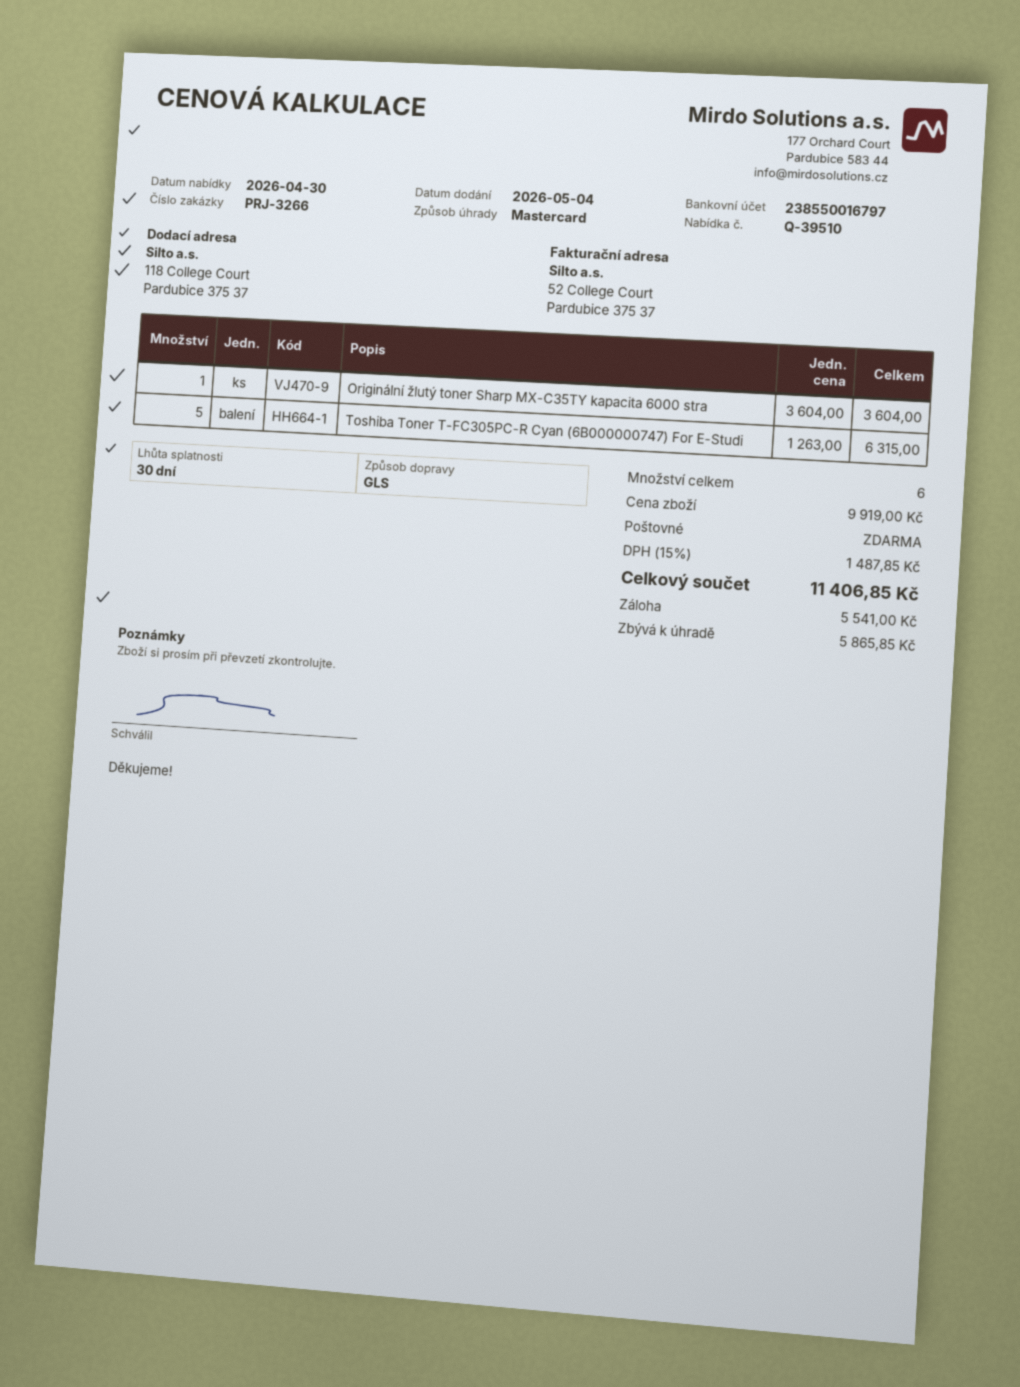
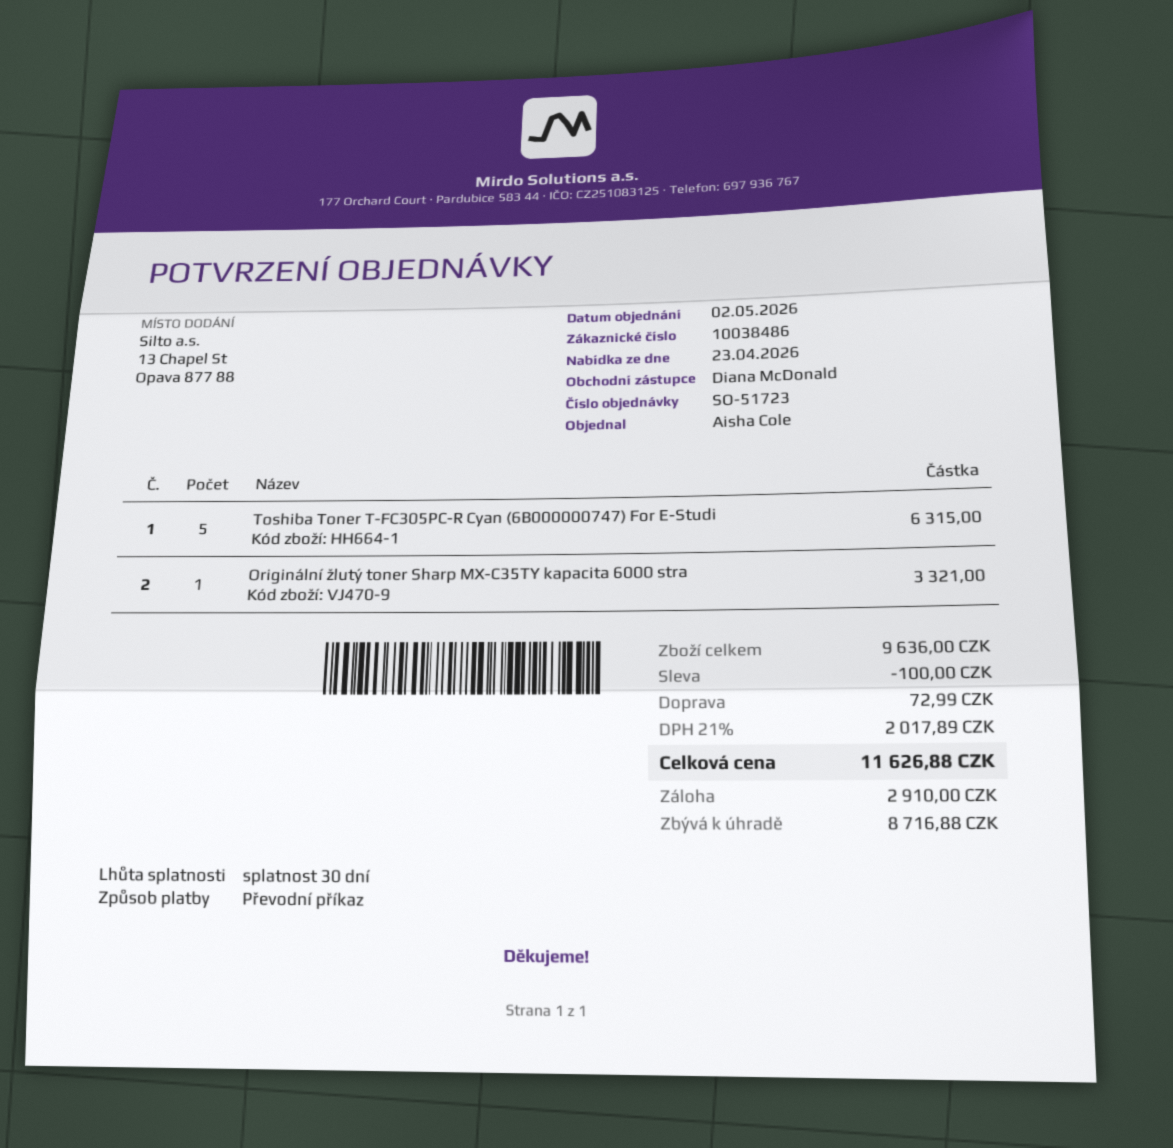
quote date: 2026-04-30 -> 2026-04-23
payment method: Mastercard -> bank transfer
ship to: 118 College Court, Pardubice 375 37 -> 13 Chapel St, Opava 877 88
Originální žlutý toner Sharp MX-C35TY kapacita 6000 stra: 1 for 3604.00 -> 1 for 3321.00
subtotal: 9919.00 -> 9636.00
discount: none -> 100.00
shipping: 0.00 -> 72.99
tax: 15% = 1487.85 -> 21% = 2017.89
total: 11406.85 -> 11626.88
deposit: 5541.00 -> 2910.00
balance: 5865.85 -> 8716.88

